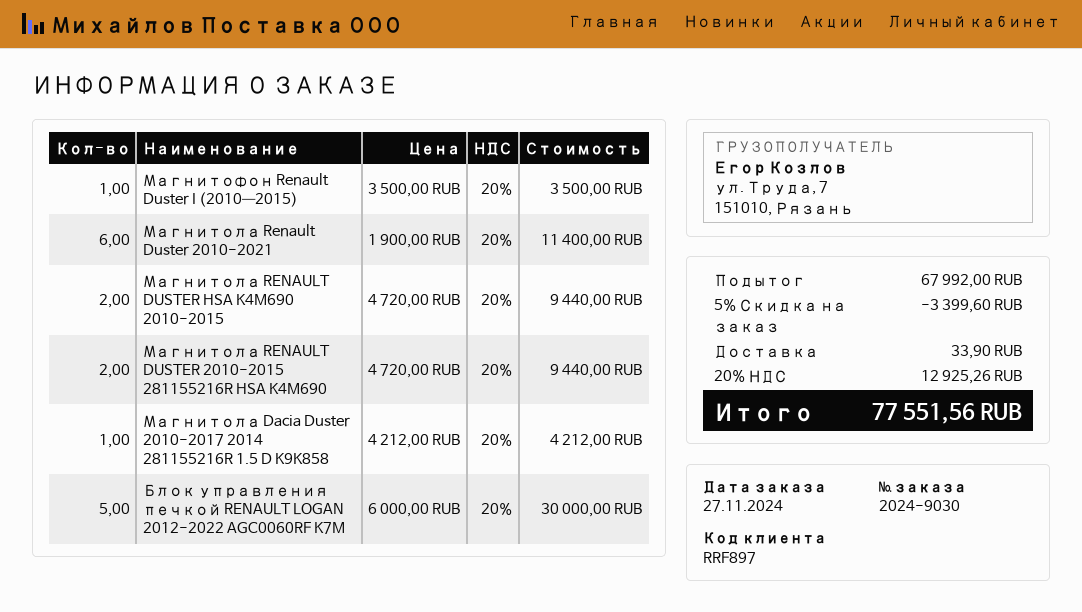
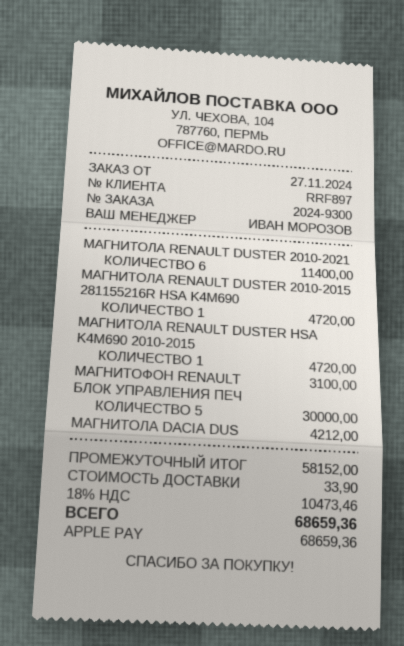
order number: 2024-9030 -> 2024-9300
Магнитофон Renault Duster I (2010—2015): 1 for 3500.00 -> 1 for 3100.00
Магнитола RENAULT DUSTER HSA K4M690 2010-2015: 2 for 9440.00 -> 1 for 4720.00
Магнитола RENAULT DUSTER 2010-2015 281155216R HSA K4M690: 2 for 9440.00 -> 1 for 4720.00
subtotal: 67992.00 -> 58152.00
discount: 5% = 3399.60 -> none
tax: 20% = 12925.26 -> 18% = 10473.46
total: 77551.56 -> 68659.36

